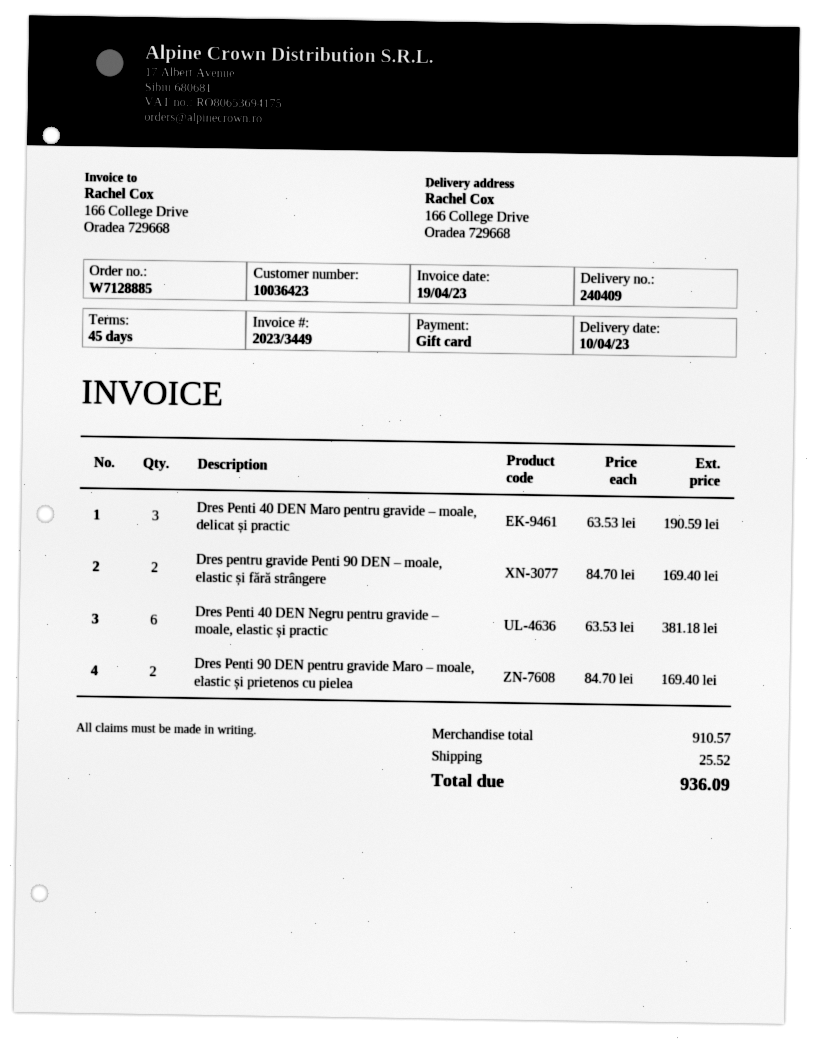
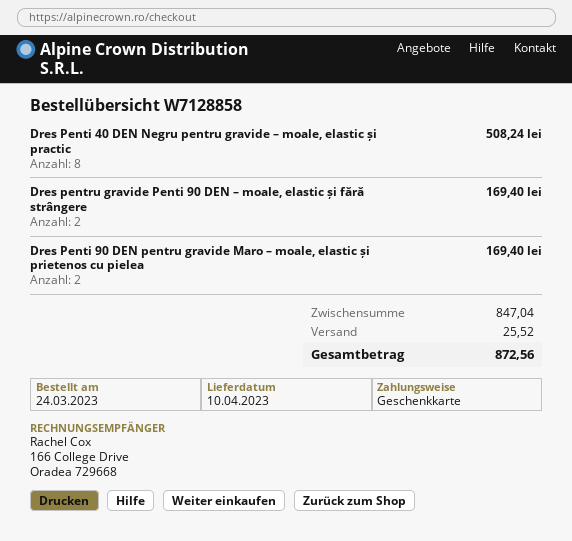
order number: W7128885 -> W7128858
Dres Penti 40 DEN Maro pentru gravide – moale, delicat și practic: 3 for 190.59 -> none
Dres Penti 40 DEN Negru pentru gravide – moale, elastic și practic: 6 for 381.18 -> 8 for 508.24
subtotal: 910.57 -> 847.04
total: 936.09 -> 872.56

